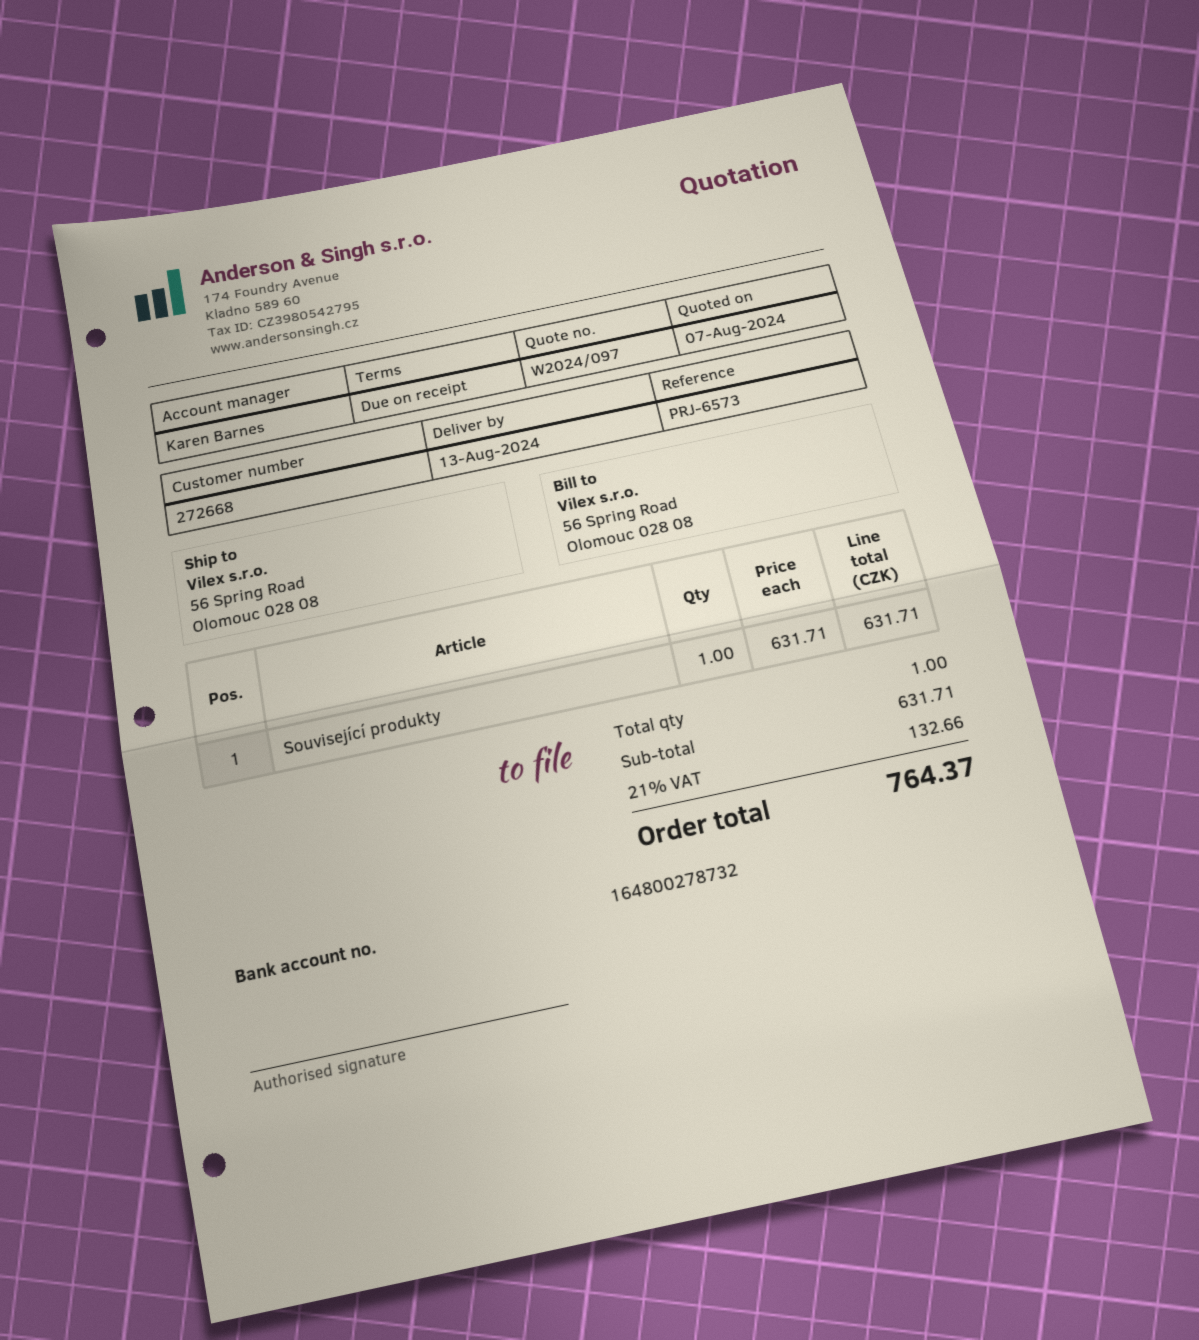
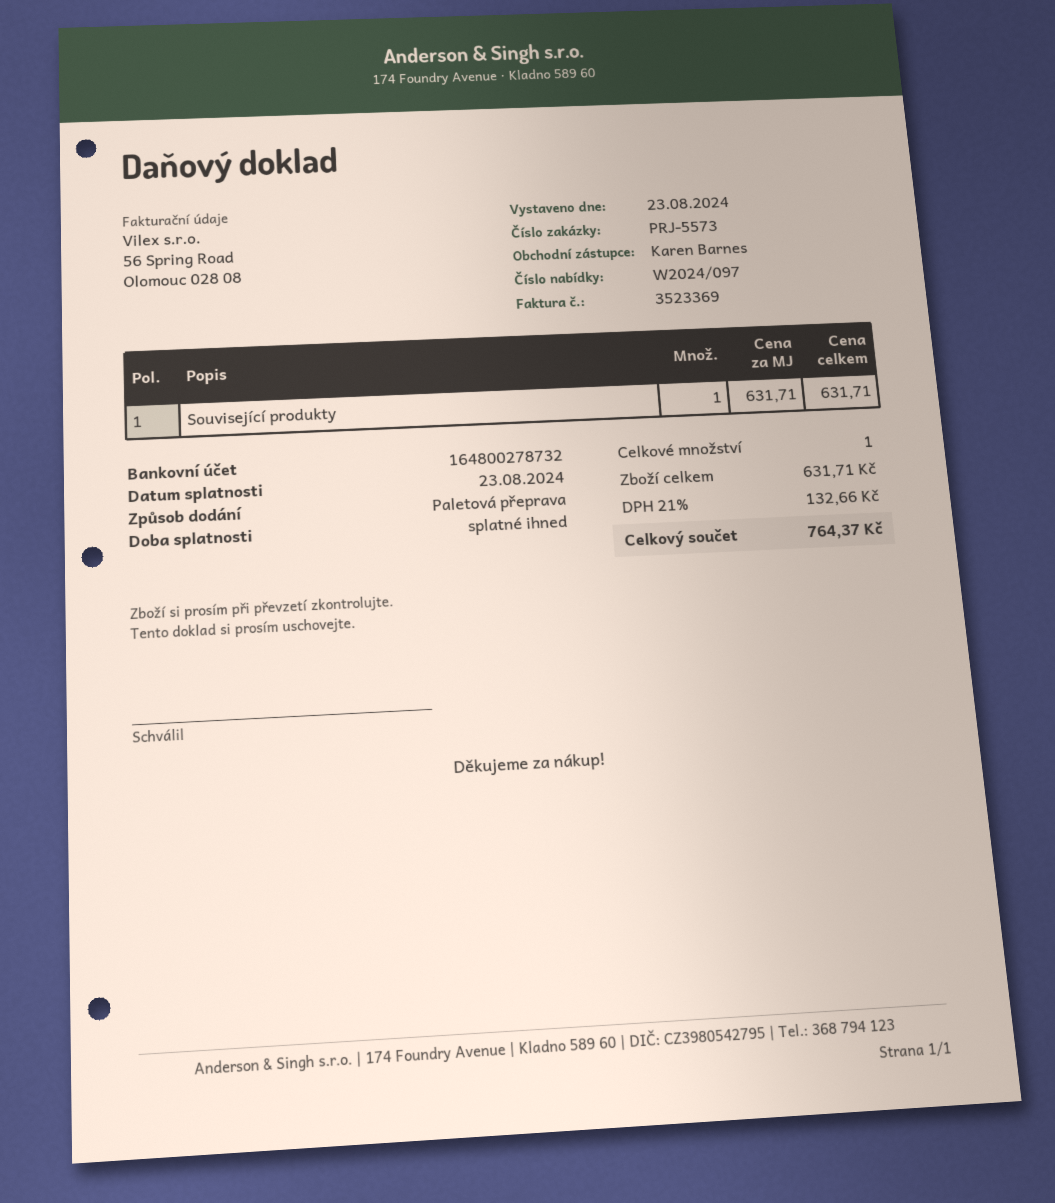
reference: PRJ-6573 -> PRJ-5573

